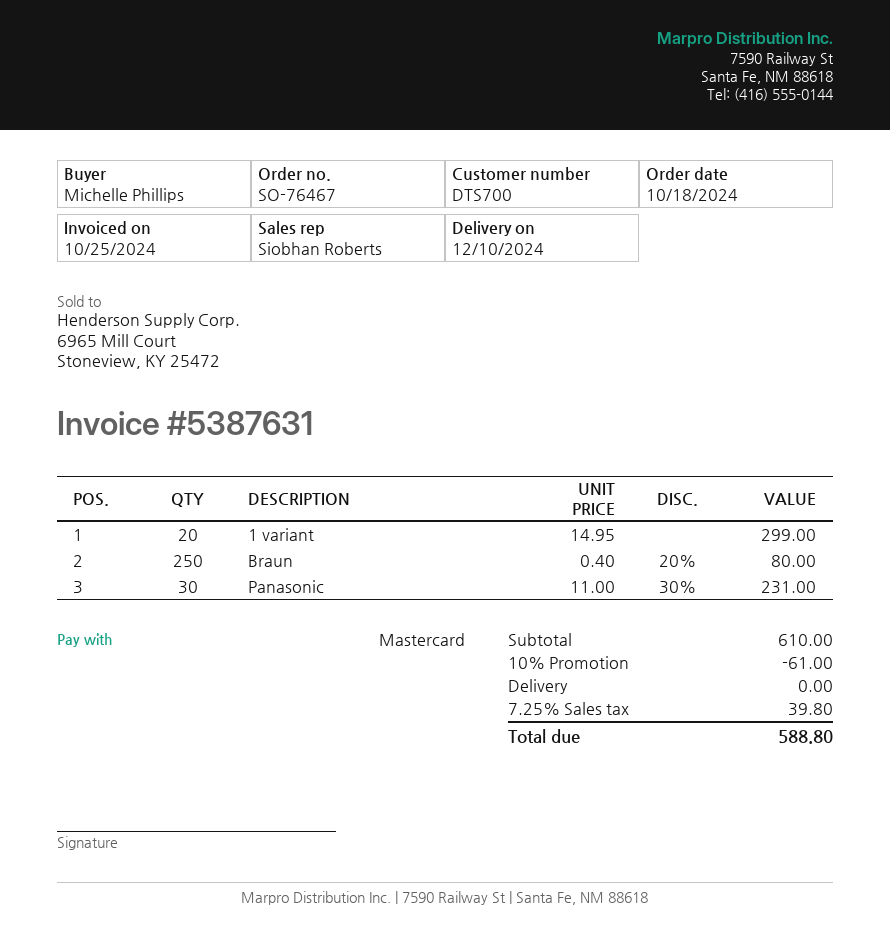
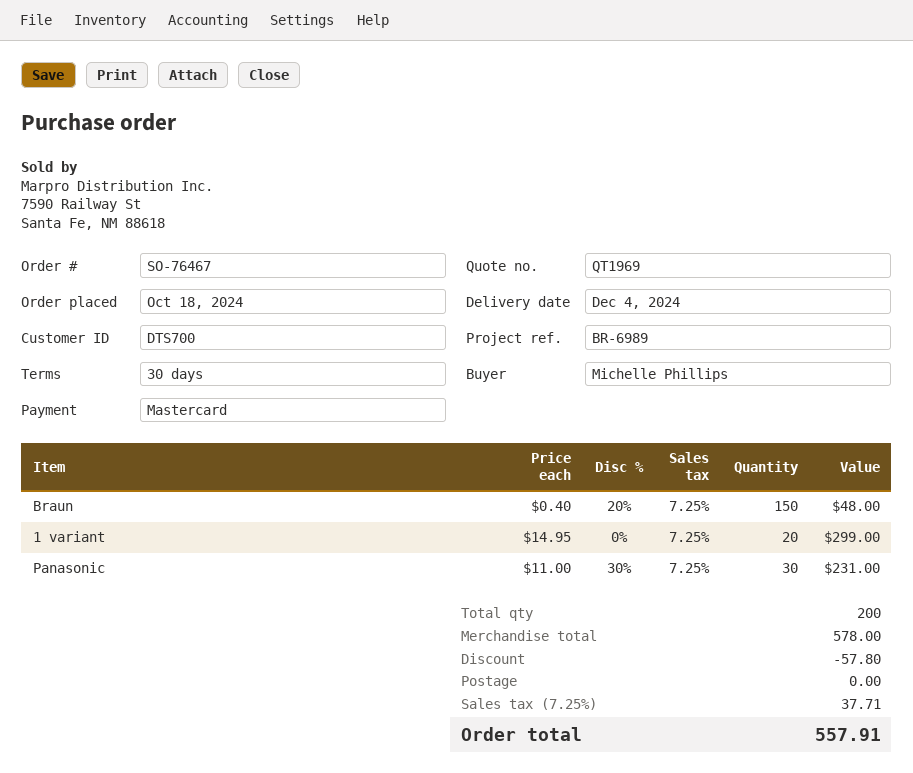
delivery date: 2024-12-10 -> 2024-12-04
Braun: 250 x 0.40 - 20% = 80.00 -> 150 x 0.40 - 20% = 48.00
subtotal: 610.00 -> 578.00
discount: 61.00 -> 57.80
tax: 7.25% = 39.80 -> 7.25% = 37.71
total: 588.80 -> 557.91

